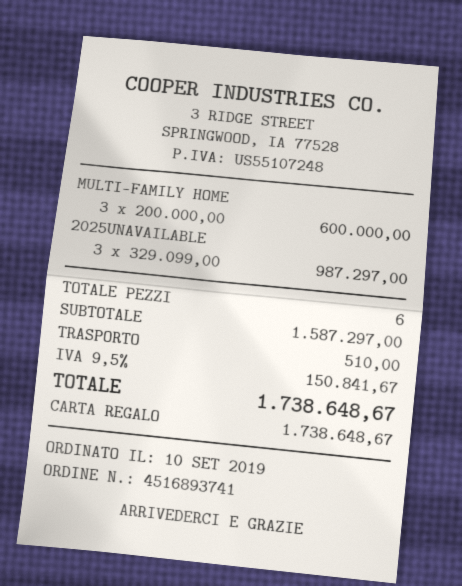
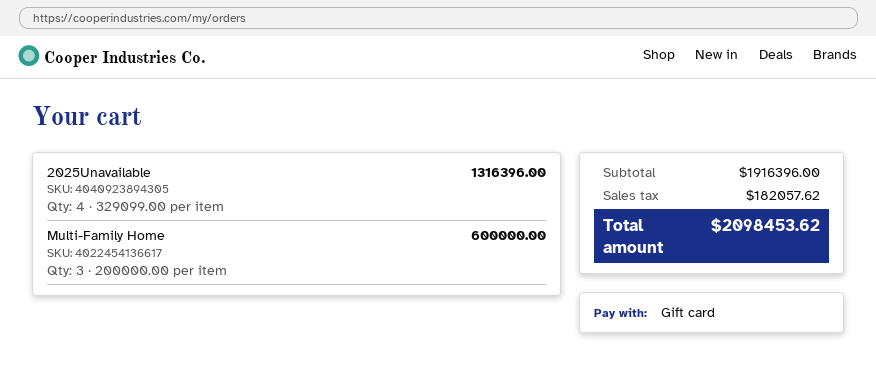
2025UNAVAILABLE: 3 x 329099.00 = 987297.00 -> 4 x 329099.00 = 1316396.00
subtotal: 1587297.00 -> 1916396.00
shipping: 510.00 -> none
tax: 150841.67 -> 182057.62
total: 1738648.67 -> 2098453.62

